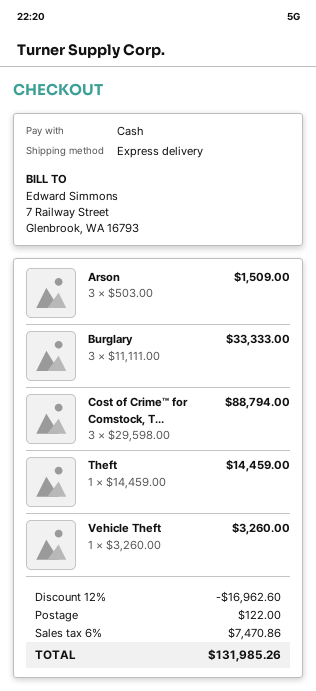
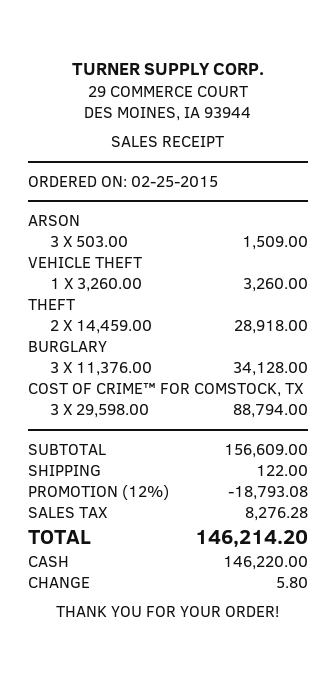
Burglary: 3 x 11111.00 = 33333.00 -> 3 x 11376.00 = 34128.00
Theft: 1 x 14459.00 = 14459.00 -> 2 x 14459.00 = 28918.00
discount: 12% = 16962.60 -> 12% = 18793.08
tax: 7470.86 -> 8276.28
total: 131985.26 -> 146214.20

